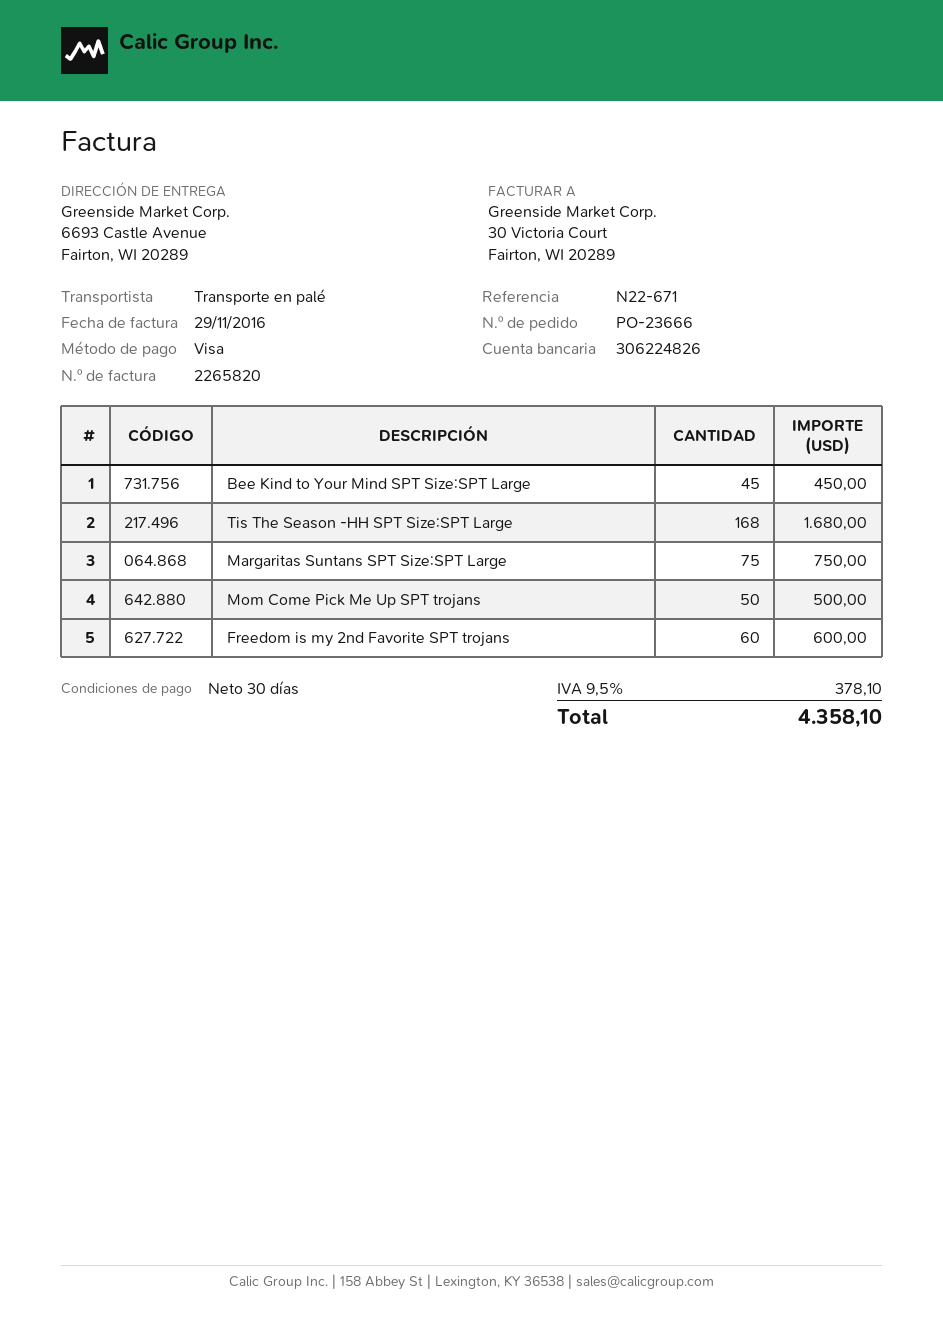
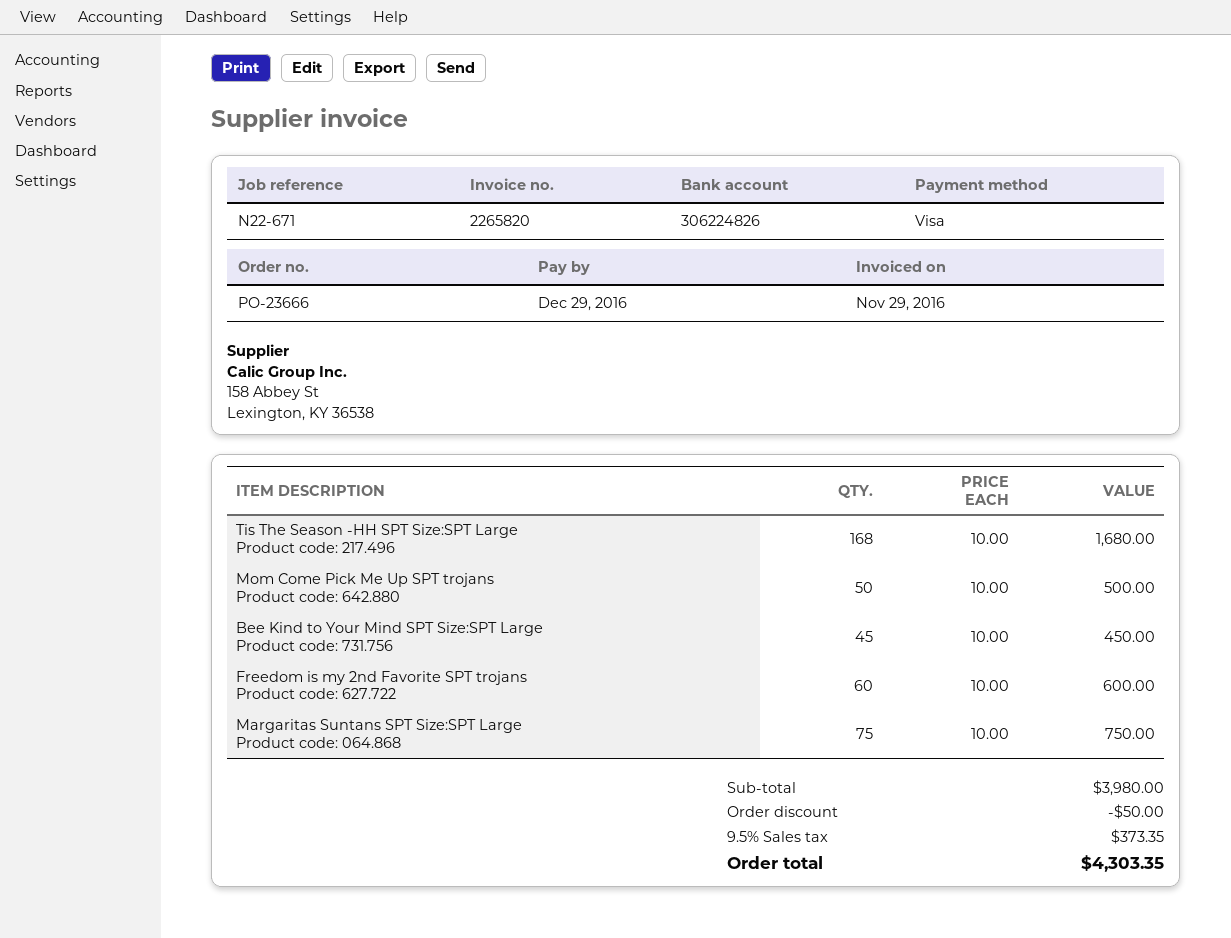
discount: none -> 50.00
tax: 9.5% = 378.10 -> 9.5% = 373.35
total: 4358.10 -> 4303.35

